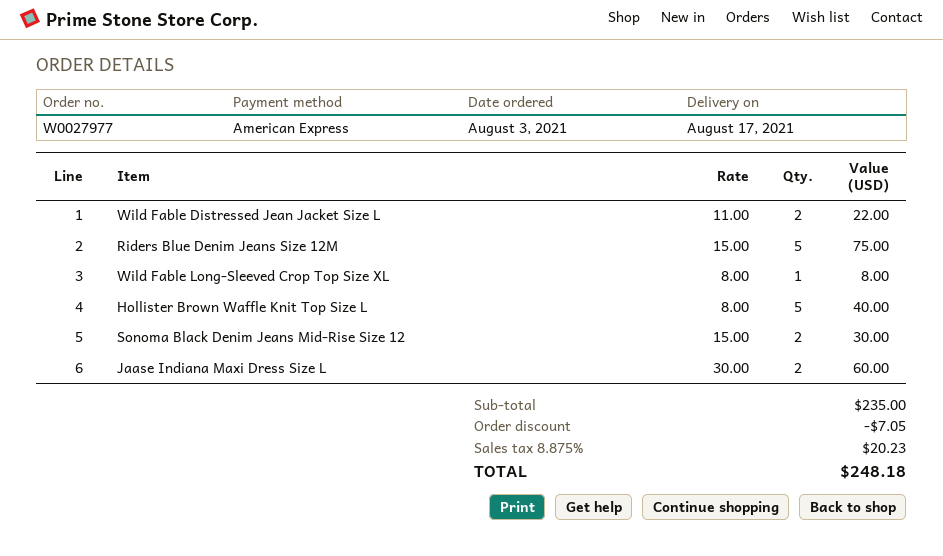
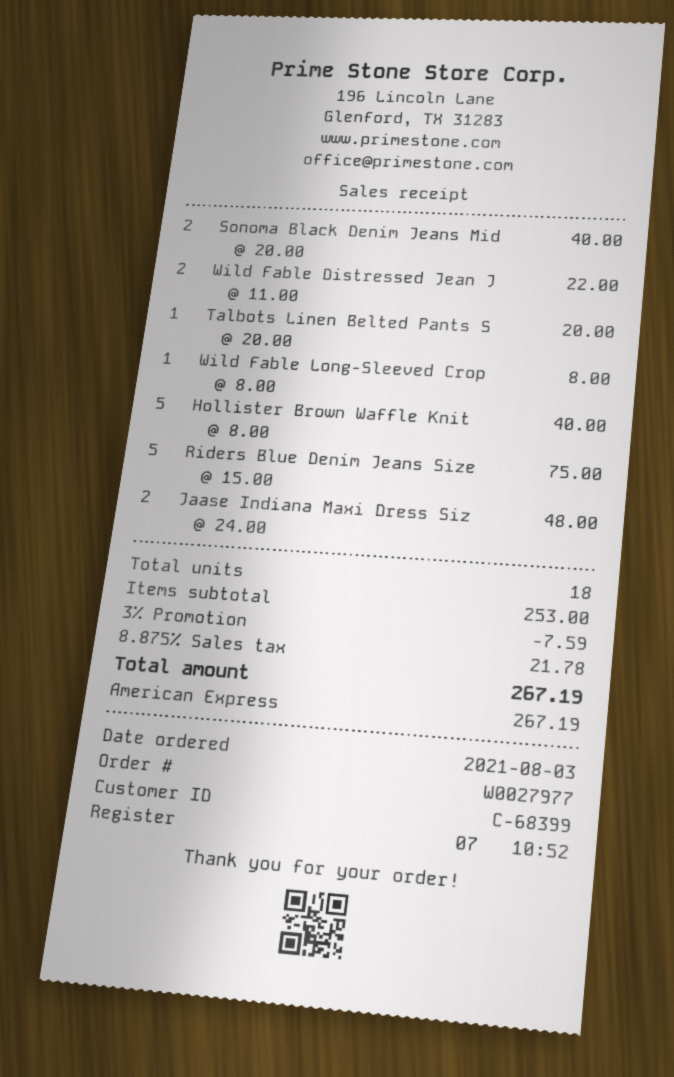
Sonoma Black Denim Jeans Mid-Rise Size 12: 2 x 15.00 = 30.00 -> 2 x 20.00 = 40.00
Jaase Indiana Maxi Dress Size L: 2 x 30.00 = 60.00 -> 2 x 24.00 = 48.00
Talbots Linen Belted Pants S: none -> 1 x 20.00 = 20.00
subtotal: 235.00 -> 253.00
discount: 7.05 -> 7.59
tax: 8.875% = 20.23 -> 8.875% = 21.78
total: 248.18 -> 267.19

